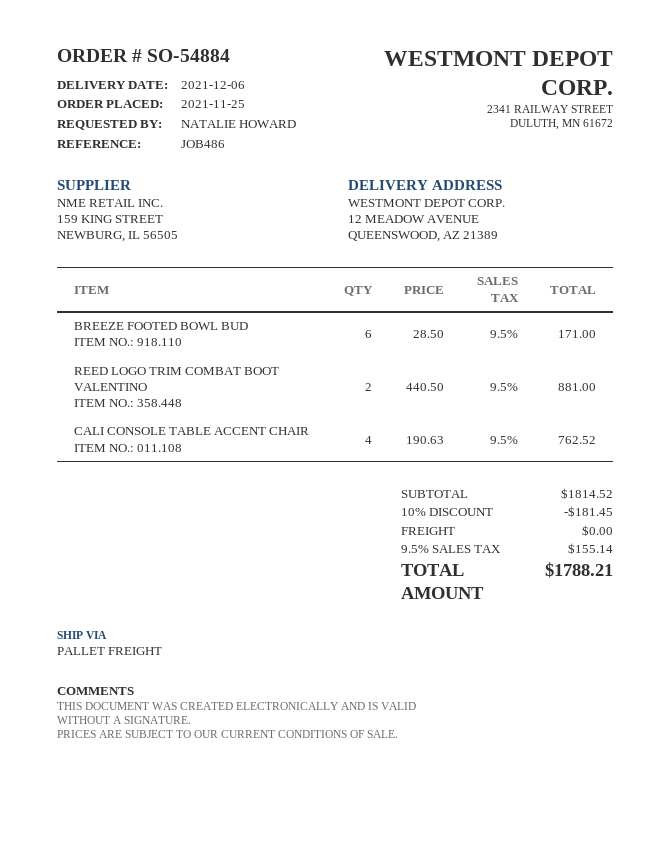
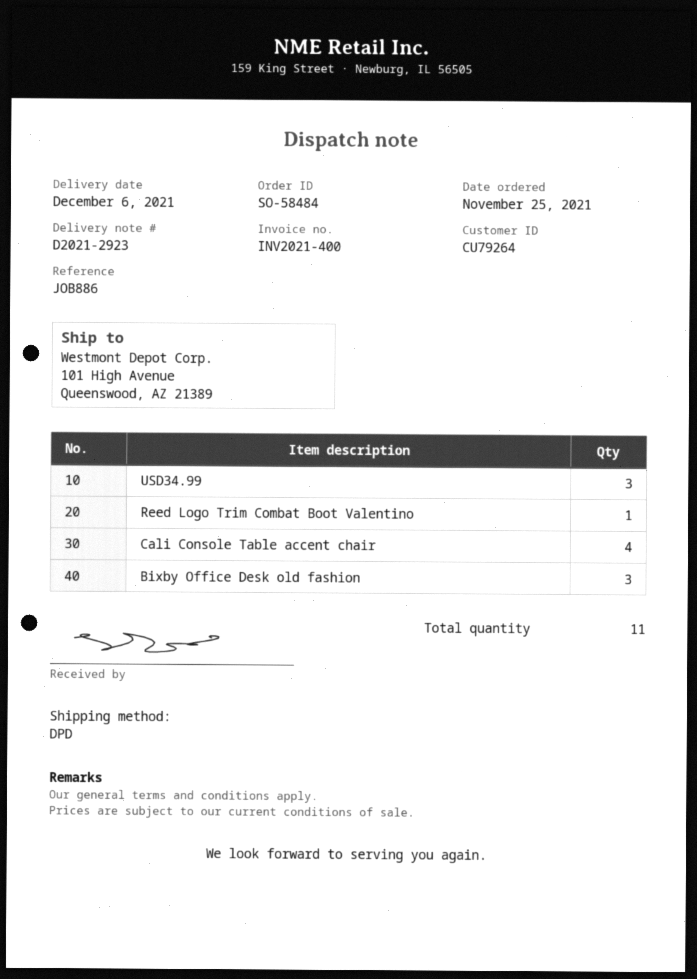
order number: SO-54884 -> SO-58484
reference: JOB486 -> JOB886
shipping method: pallet freight -> DPD
ship to: 12 MEADOW AVENUE, QUEENSWOOD, AZ 21389 -> 101 High Avenue, Queenswood, AZ 21389
BREEZE FOOTED BOWL BUD: 6 -> none
REED LOGO TRIM COMBAT BOOT VALENTINO: 2 -> 1
USD34.99: none -> 3
Bixby Office Desk old fashion: none -> 3

